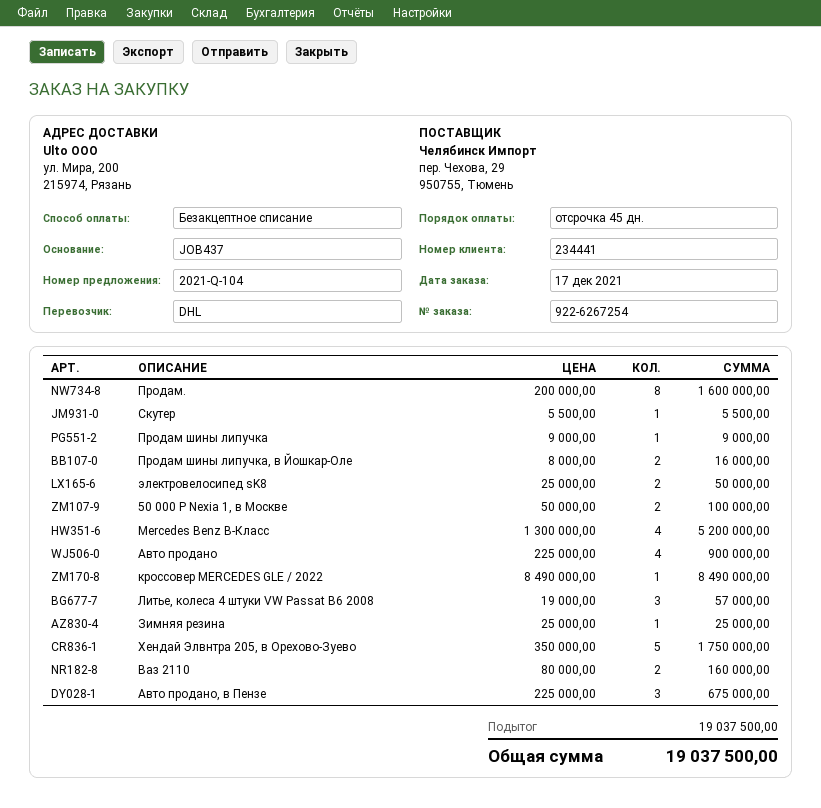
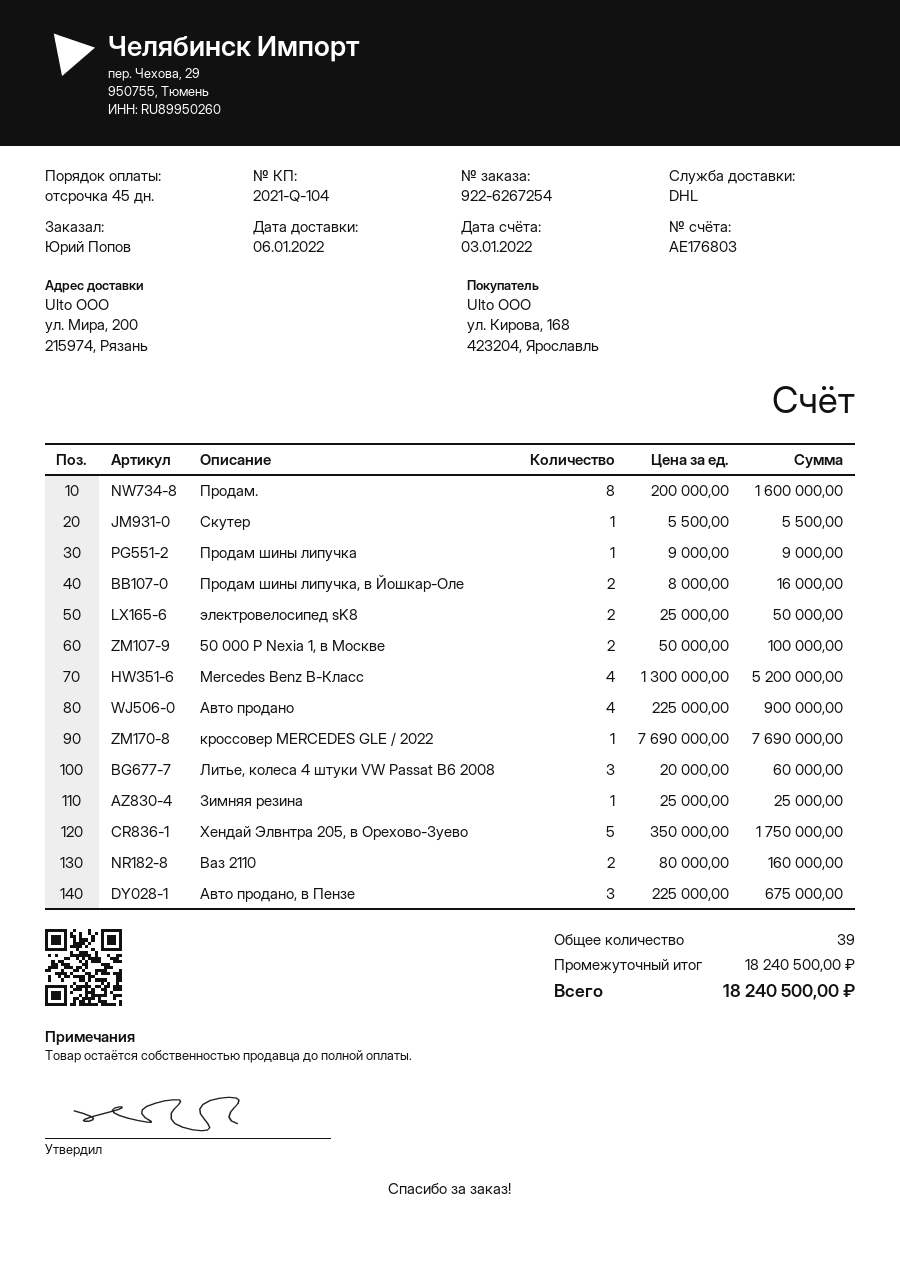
кроссовер MERCEDES GLE / 2022: 1 x 8490000.00 = 8490000.00 -> 1 x 7690000.00 = 7690000.00
Литье, колеса 4 штуки VW Passat B6 2008: 3 x 19000.00 = 57000.00 -> 3 x 20000.00 = 60000.00
subtotal: 19037500.00 -> 18240500.00
total: 19037500.00 -> 18240500.00

